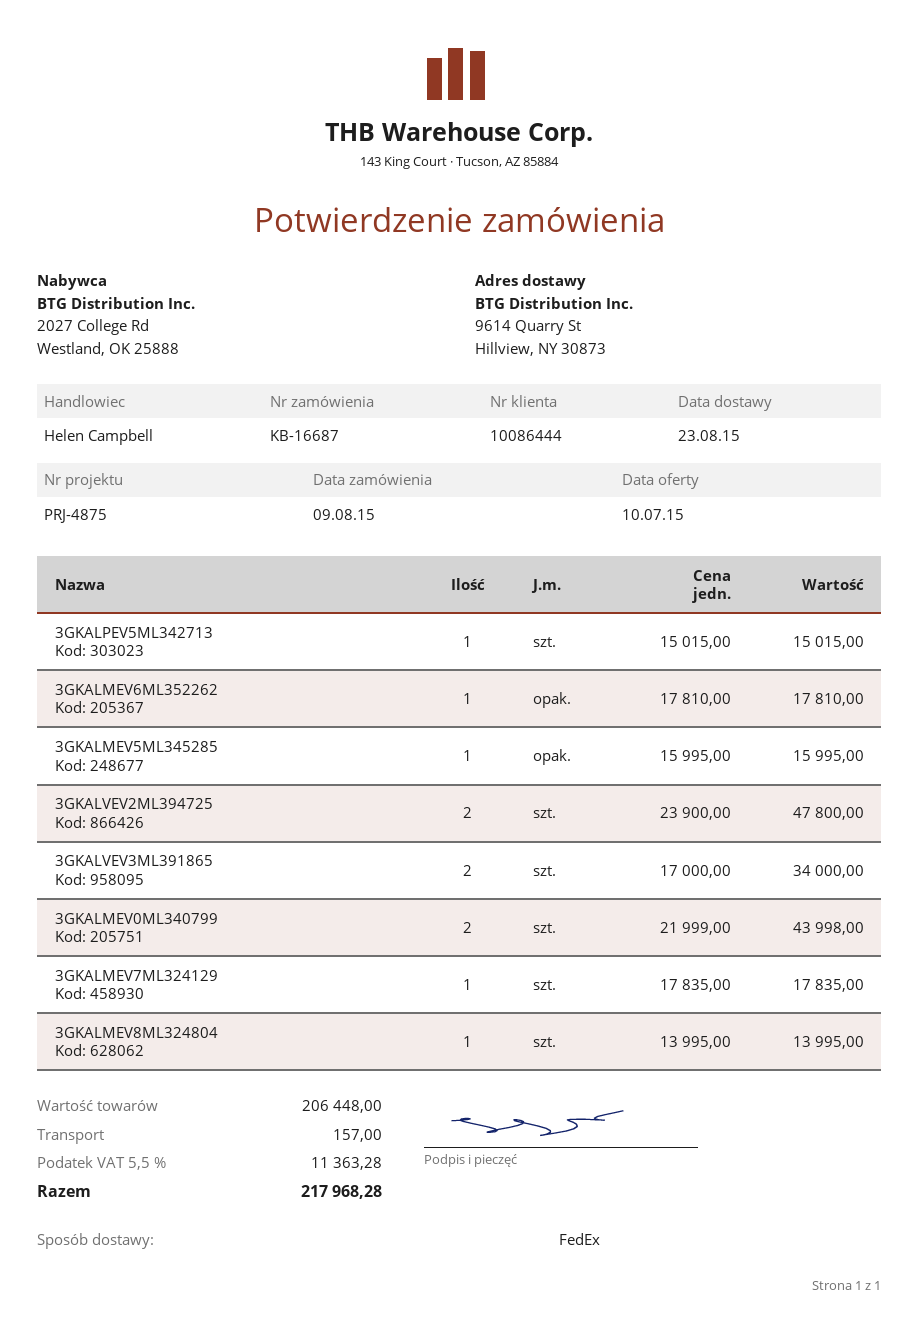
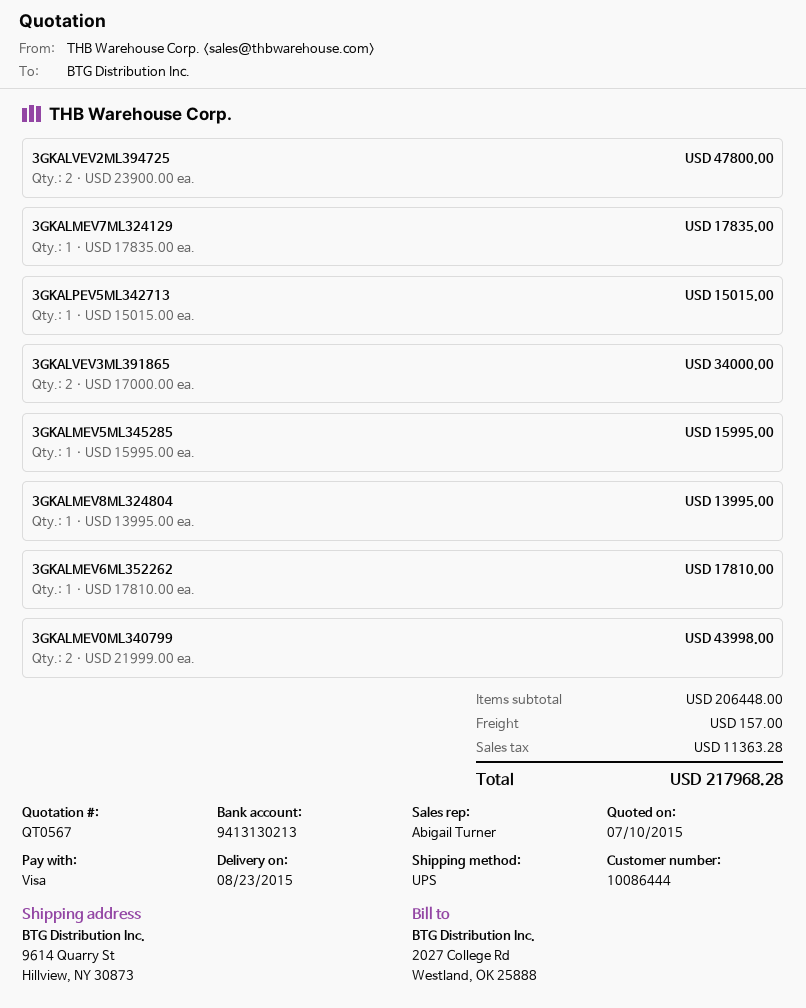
sales rep: Helen Campbell -> Abigail Turner
shipping method: FedEx -> UPS

